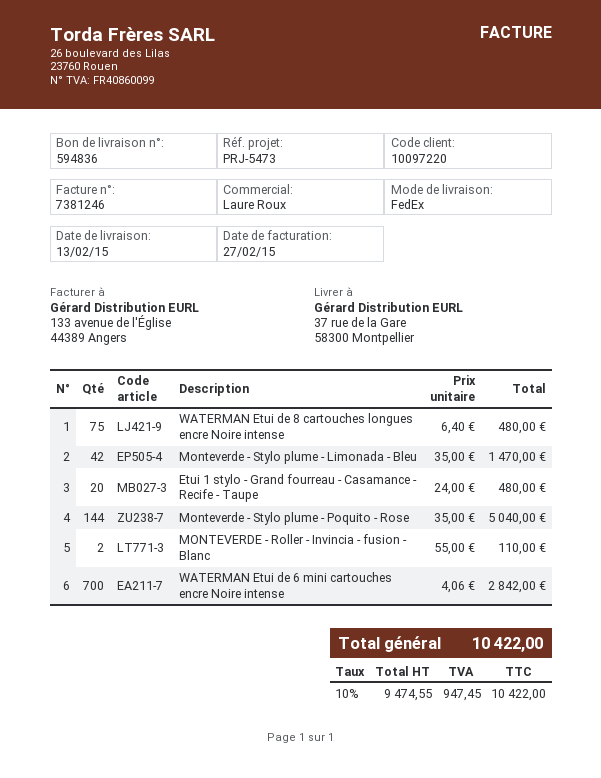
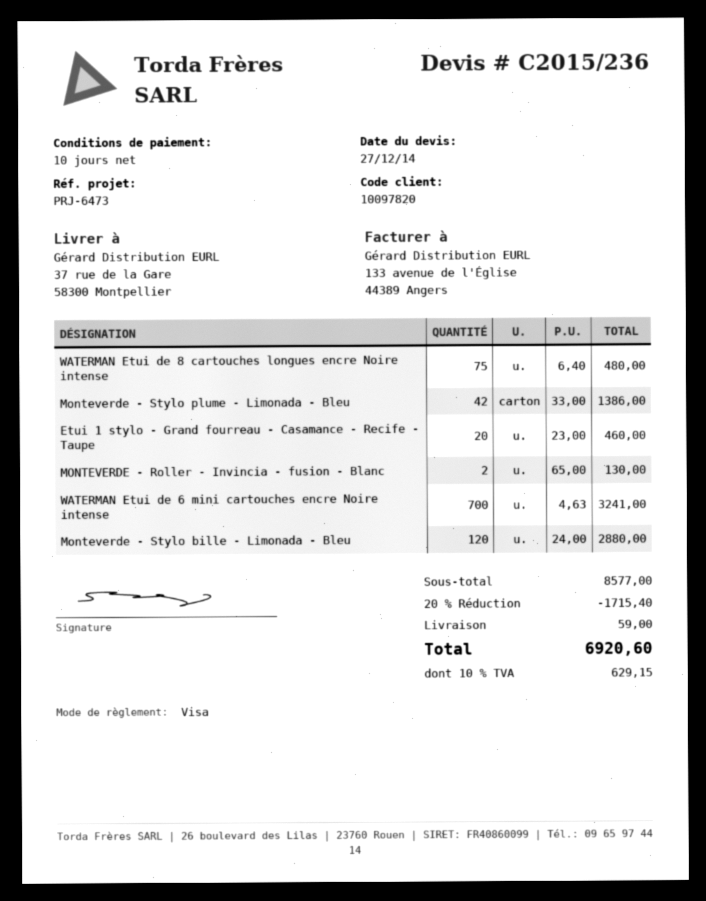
customer number: 10097220 -> 10097820
reference: PRJ-5473 -> PRJ-6473
Monteverde - Stylo plume - Limonada - Bleu: 42 x 35.00 = 1470.00 -> 42 x 33.00 = 1386.00
Etui 1 stylo - Grand fourreau - Casamance - Recife - Taupe: 20 x 24.00 = 480.00 -> 20 x 23.00 = 460.00
Monteverde - Stylo plume - Poquito - Rose: 144 x 35.00 = 5040.00 -> none
MONTEVERDE - Roller - Invincia - fusion - Blanc: 2 x 55.00 = 110.00 -> 2 x 65.00 = 130.00
WATERMAN Etui de 6 mini cartouches encre Noire intense: 700 x 4.06 = 2842.00 -> 700 x 4.63 = 3241.00
Monteverde - Stylo bille - Limonada - Bleu: none -> 120 x 24.00 = 2880.00
discount: none -> 20% = 1715.40
shipping: none -> 59.00
tax: 10% = 947.45 -> 10% = 629.15
total: 10422.00 -> 6920.60

